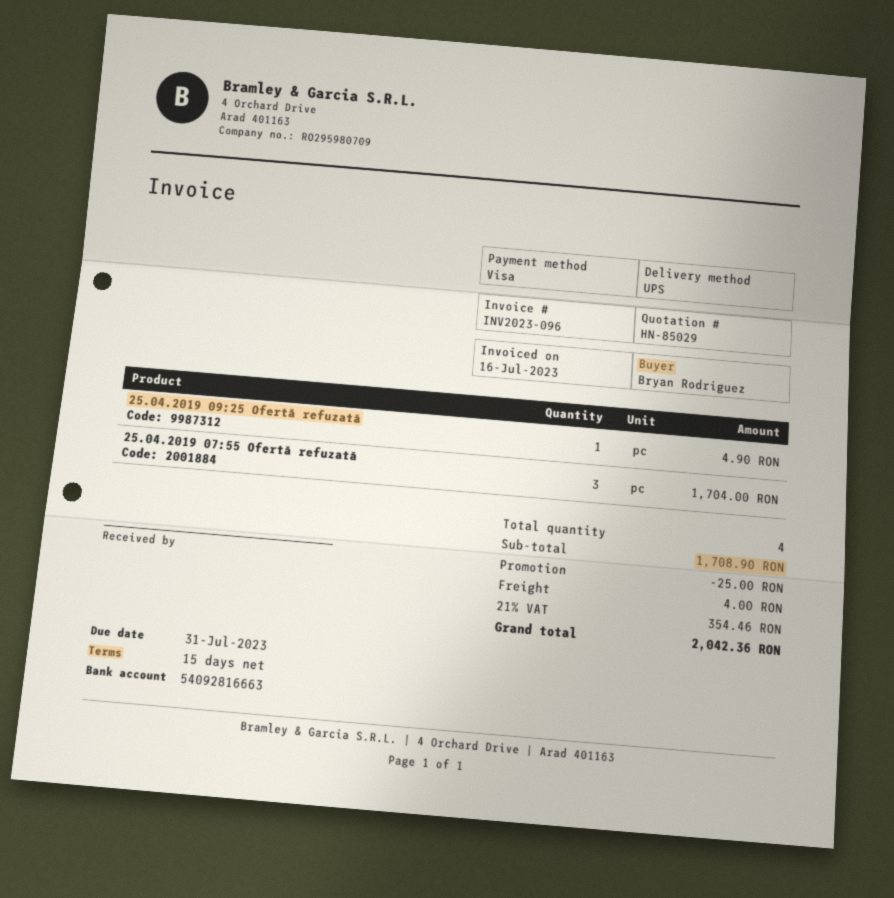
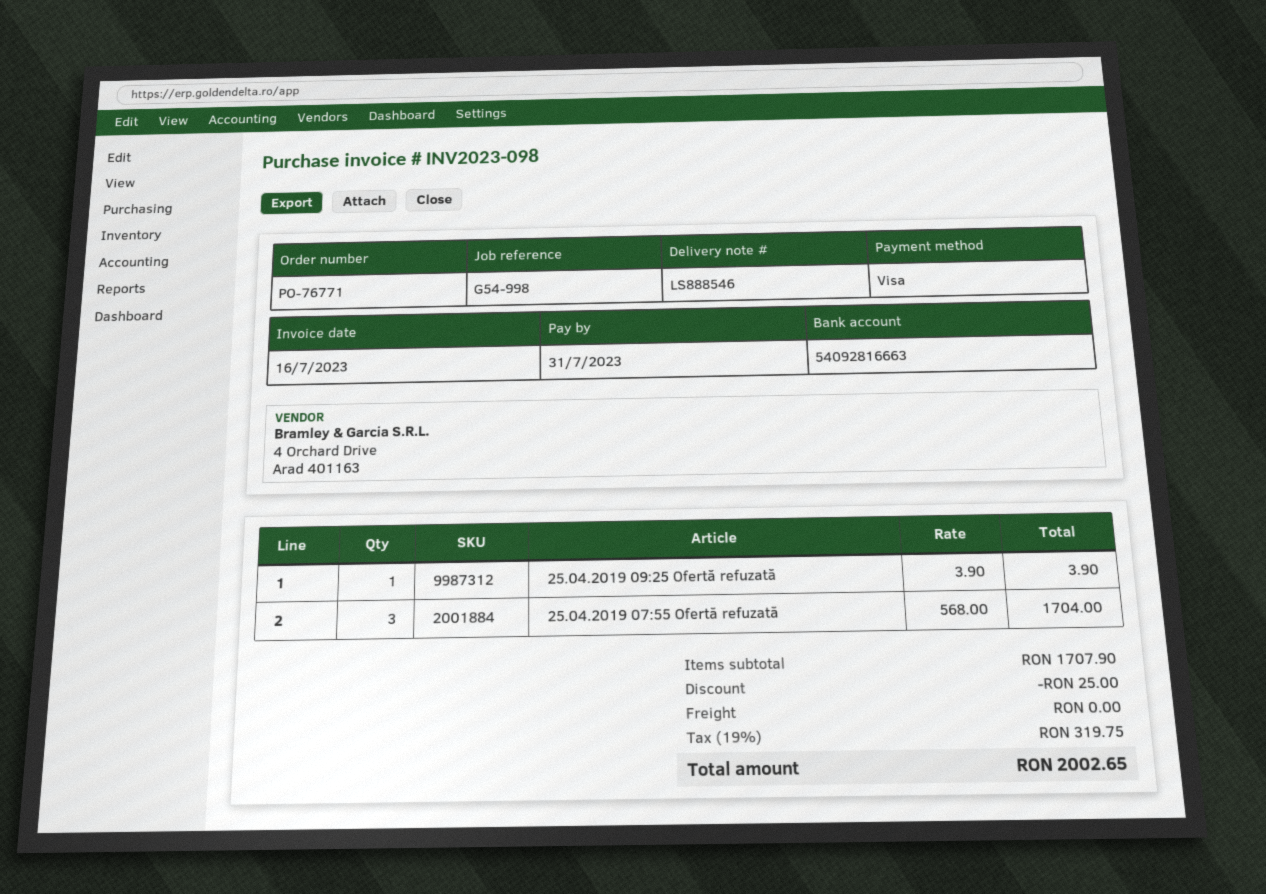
invoice number: INV2023-096 -> INV2023-098
25.04.2019 09:25 Ofertă refuzată: 1 for 4.90 -> 1 for 3.90
subtotal: 1708.90 -> 1707.90
shipping: 4.00 -> 0.00
tax: 21% = 354.46 -> 19% = 319.75
total: 2042.36 -> 2002.65

